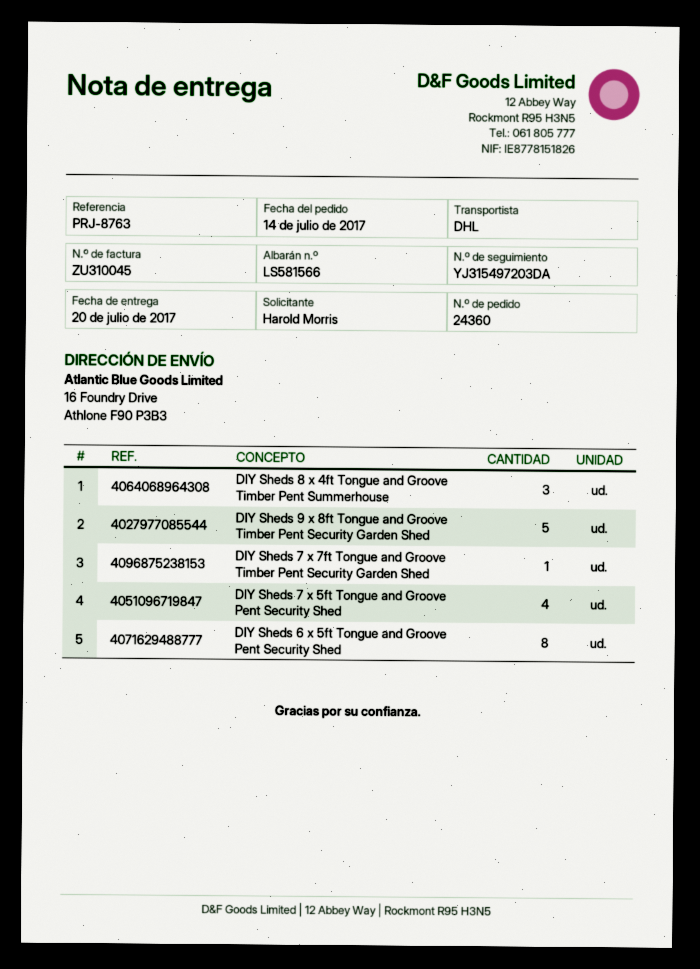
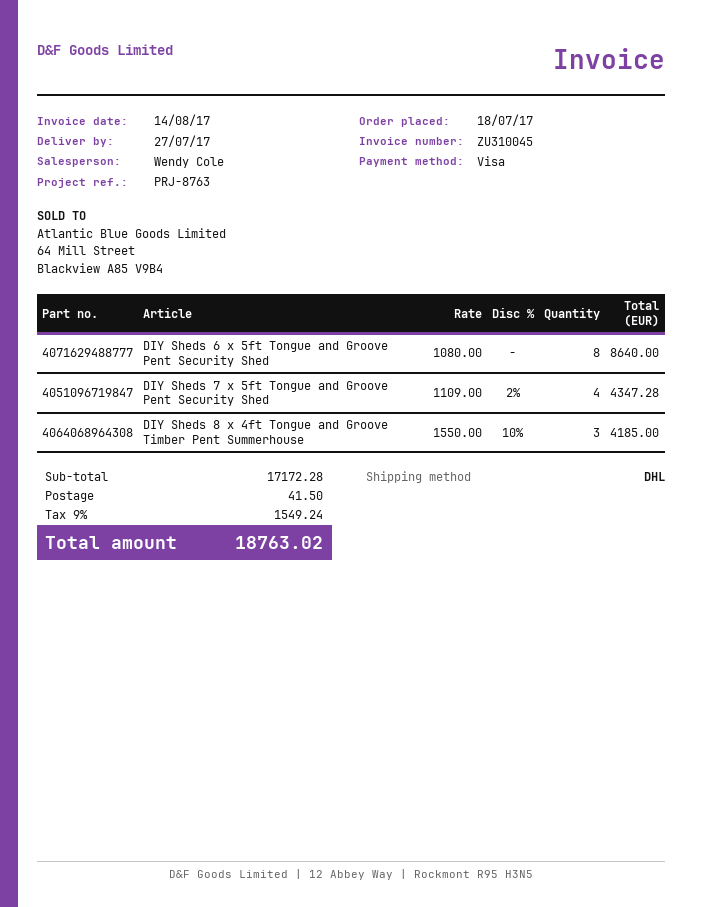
order date: 2017-07-14 -> 2017-07-18
delivery date: 2017-07-20 -> 2017-07-27
DIY Sheds 9 x 8ft Tongue and Groove Timber Pent Security Garden Shed: 5 -> none
DIY Sheds 7 x 7ft Tongue and Groove Timber Pent Security Garden Shed: 1 -> none

